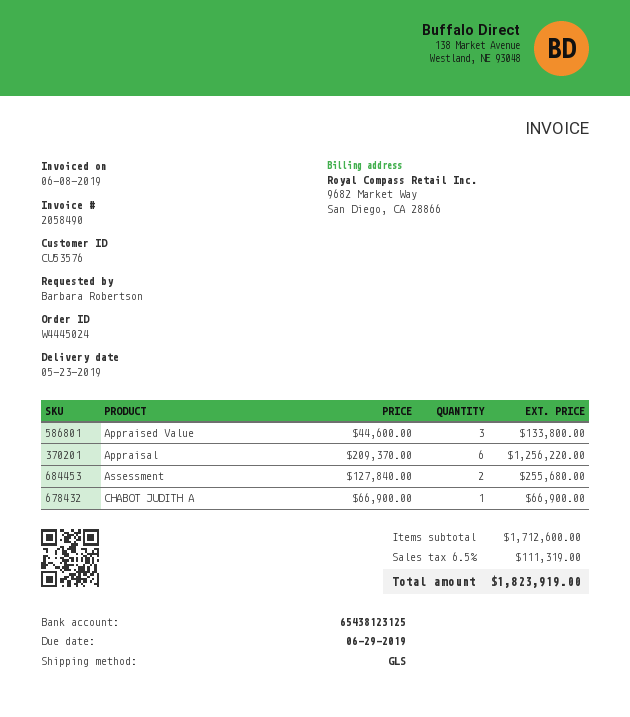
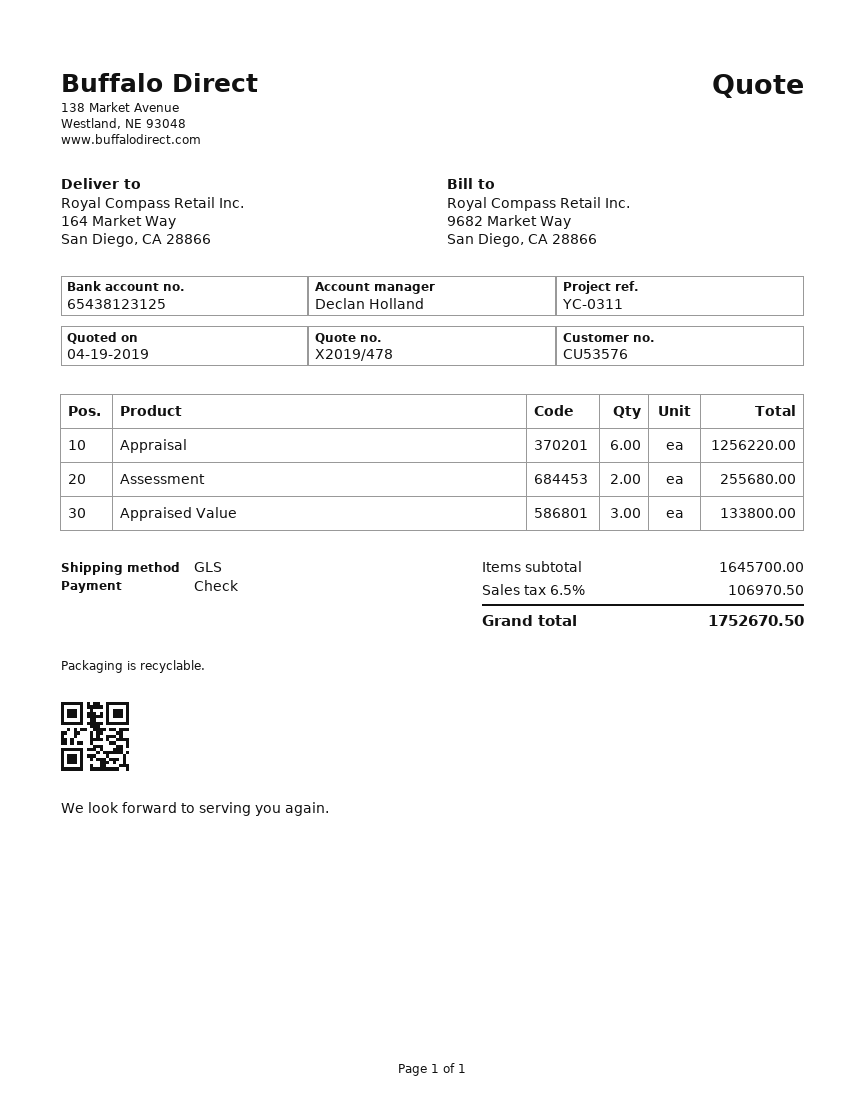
CHABOT JUDITH A: 1 for 66900.00 -> none
subtotal: 1712600.00 -> 1645700.00
tax: 6.5% = 111319.00 -> 6.5% = 106970.50
total: 1823919.00 -> 1752670.50

